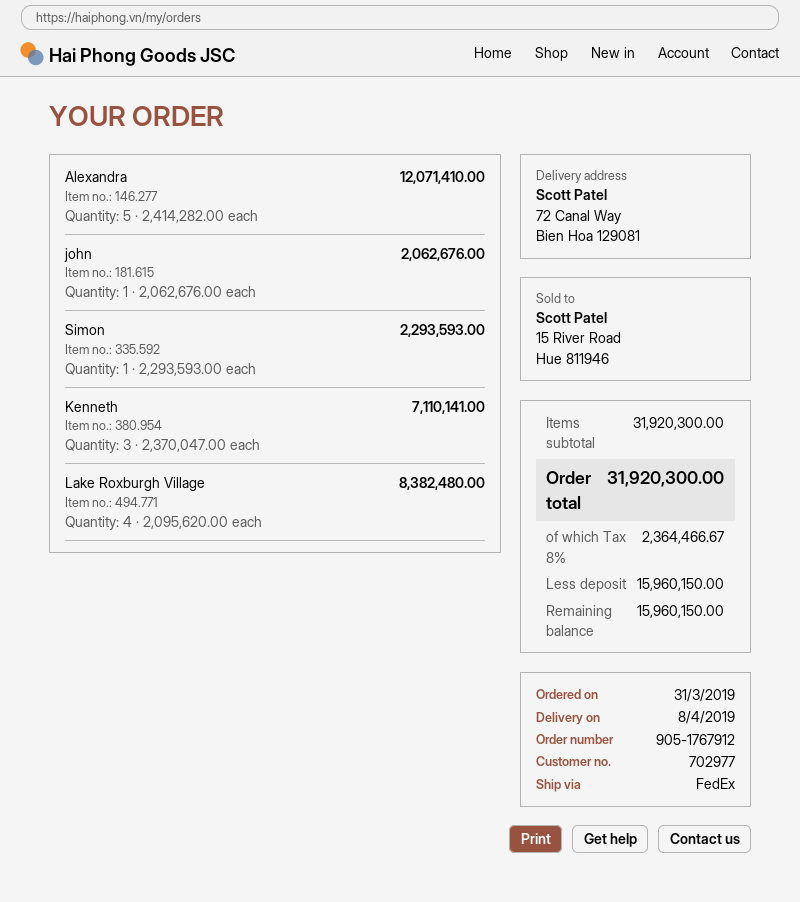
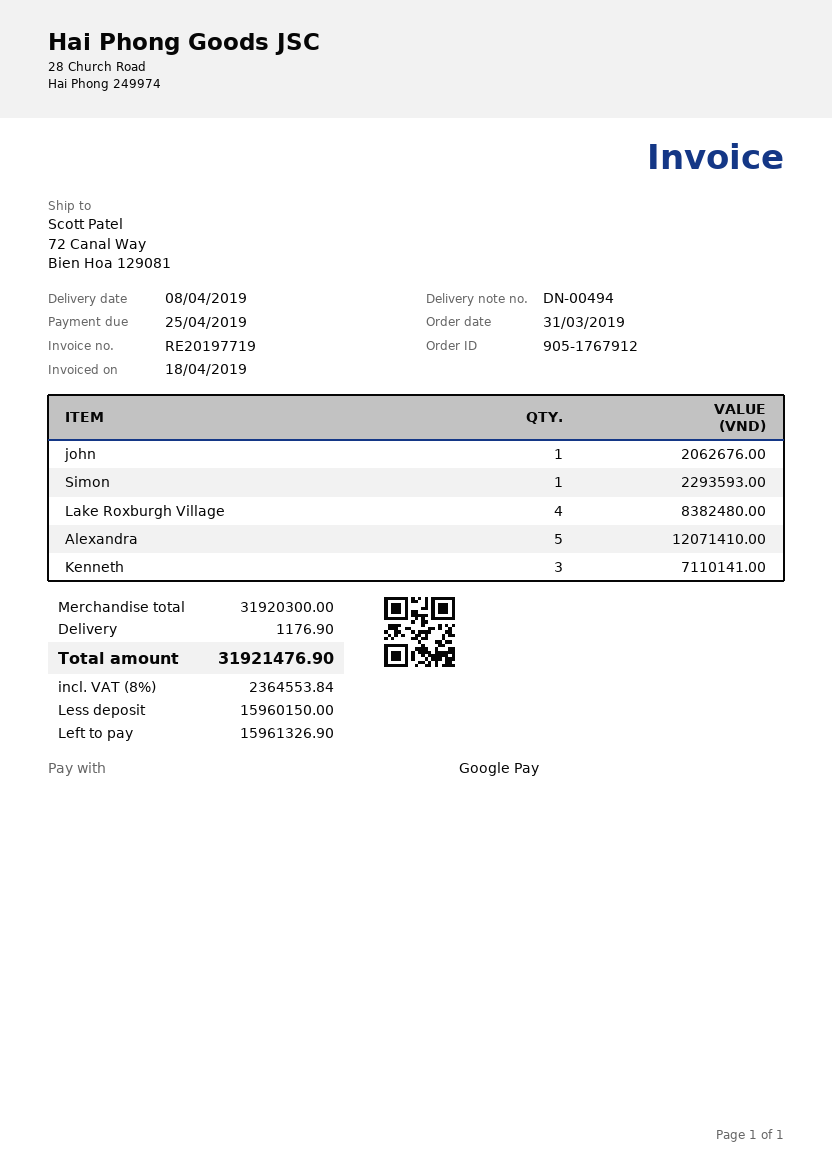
shipping: none -> 1176.90
tax: 8% = 2364466.67 -> 8% = 2364553.84
total: 31920300.00 -> 31921476.90
balance: 15960150.00 -> 15961326.90

